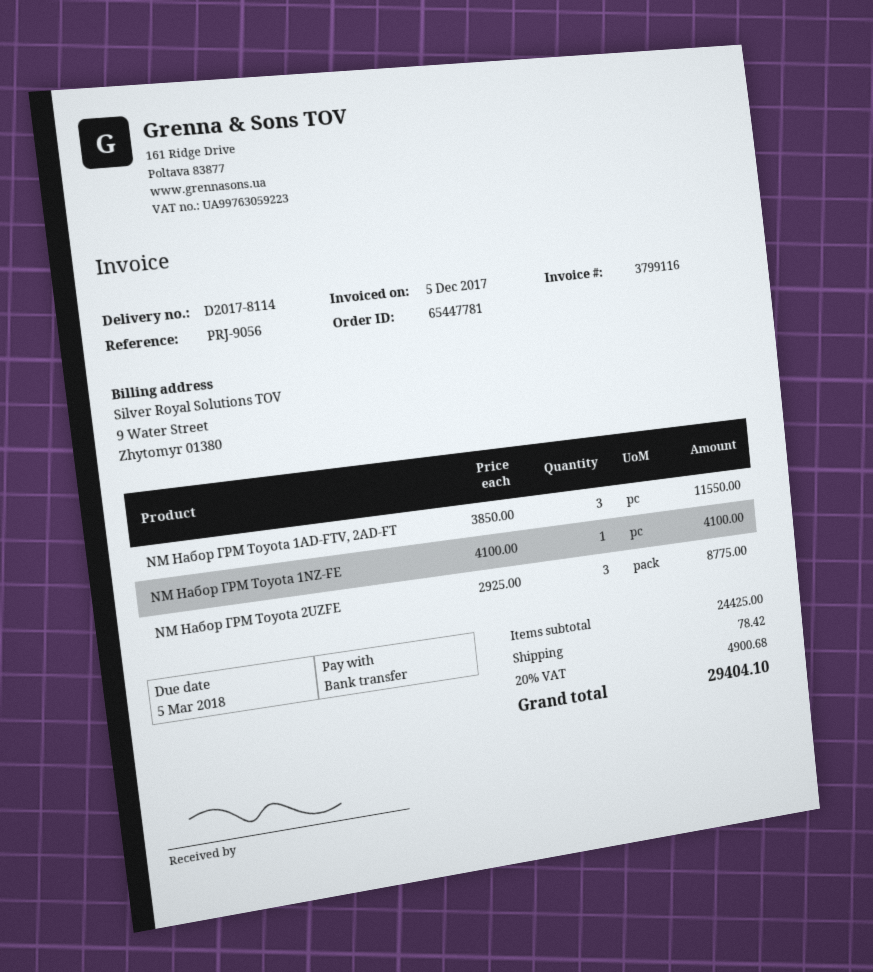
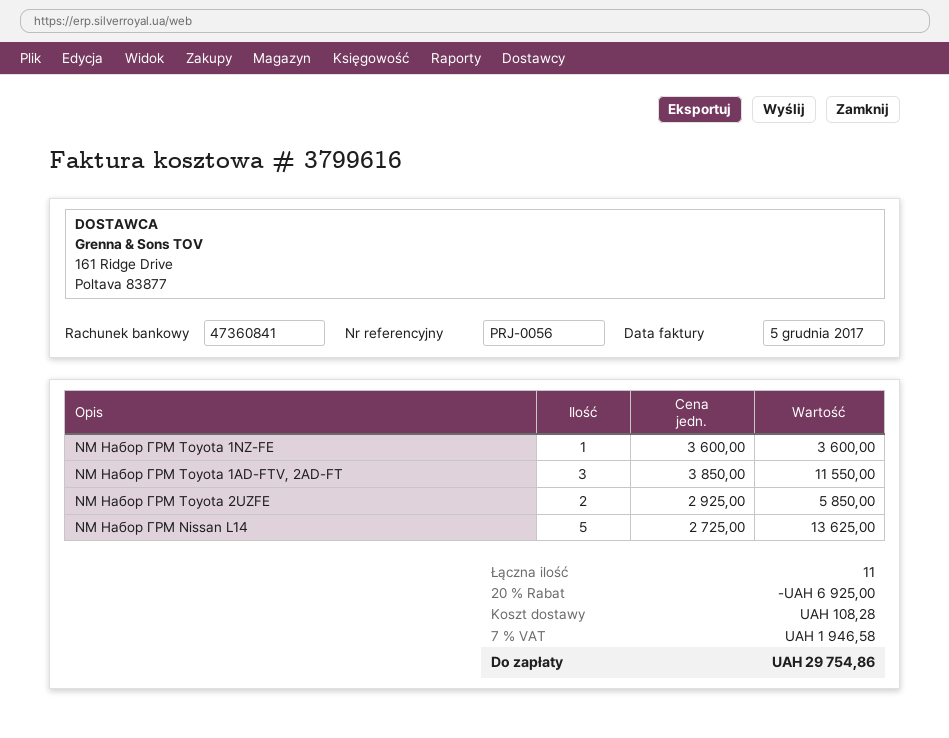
invoice number: 3799116 -> 3799616
reference: PRJ-9056 -> PRJ-0056
NM Набор ГРМ Toyota 1NZ-FE: 1 x 4100.00 = 4100.00 -> 1 x 3600.00 = 3600.00
NM Набор ГРМ Toyota 2UZFE: 3 x 2925.00 = 8775.00 -> 2 x 2925.00 = 5850.00
NM Набор ГРМ Nissan L14: none -> 5 x 2725.00 = 13625.00
discount: none -> 20% = 6925.00
shipping: 78.42 -> 108.28
tax: 20% = 4900.68 -> 7% = 1946.58
total: 29404.10 -> 29754.86

